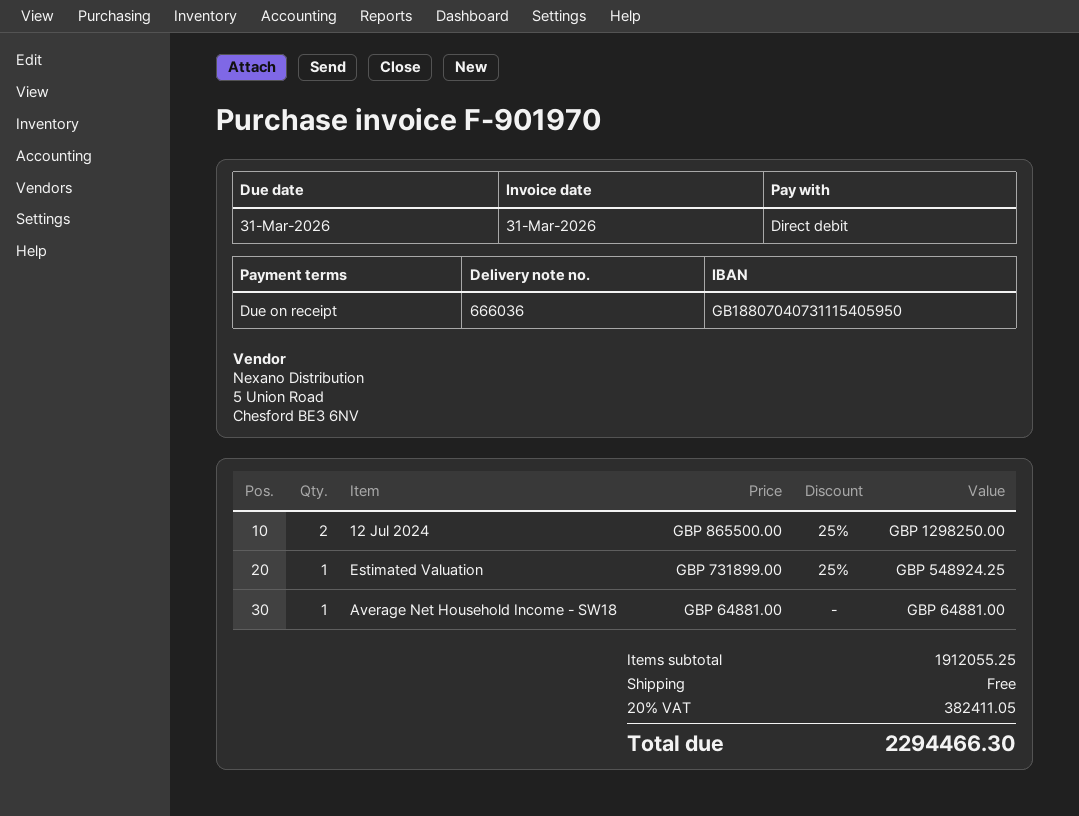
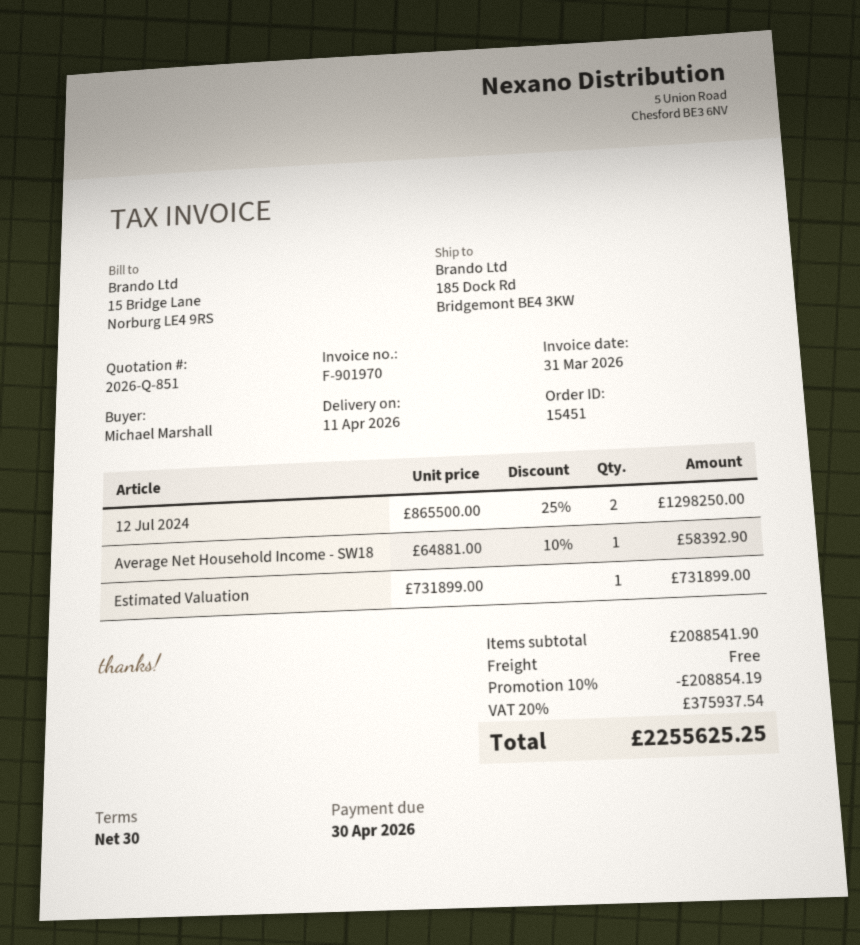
payment terms: on receipt -> 30 days
due date: 2026-03-31 -> 2026-04-30
Estimated Valuation: 1 x 731899.00 - 25% = 548924.25 -> 1 x 731899.00 = 731899.00
Average Net Household Income - SW18: 1 x 64881.00 = 64881.00 -> 1 x 64881.00 - 10% = 58392.90
subtotal: 1912055.25 -> 2088541.90
discount: none -> 10% = 208854.19
tax: 20% = 382411.05 -> 20% = 375937.54
total: 2294466.30 -> 2255625.25

